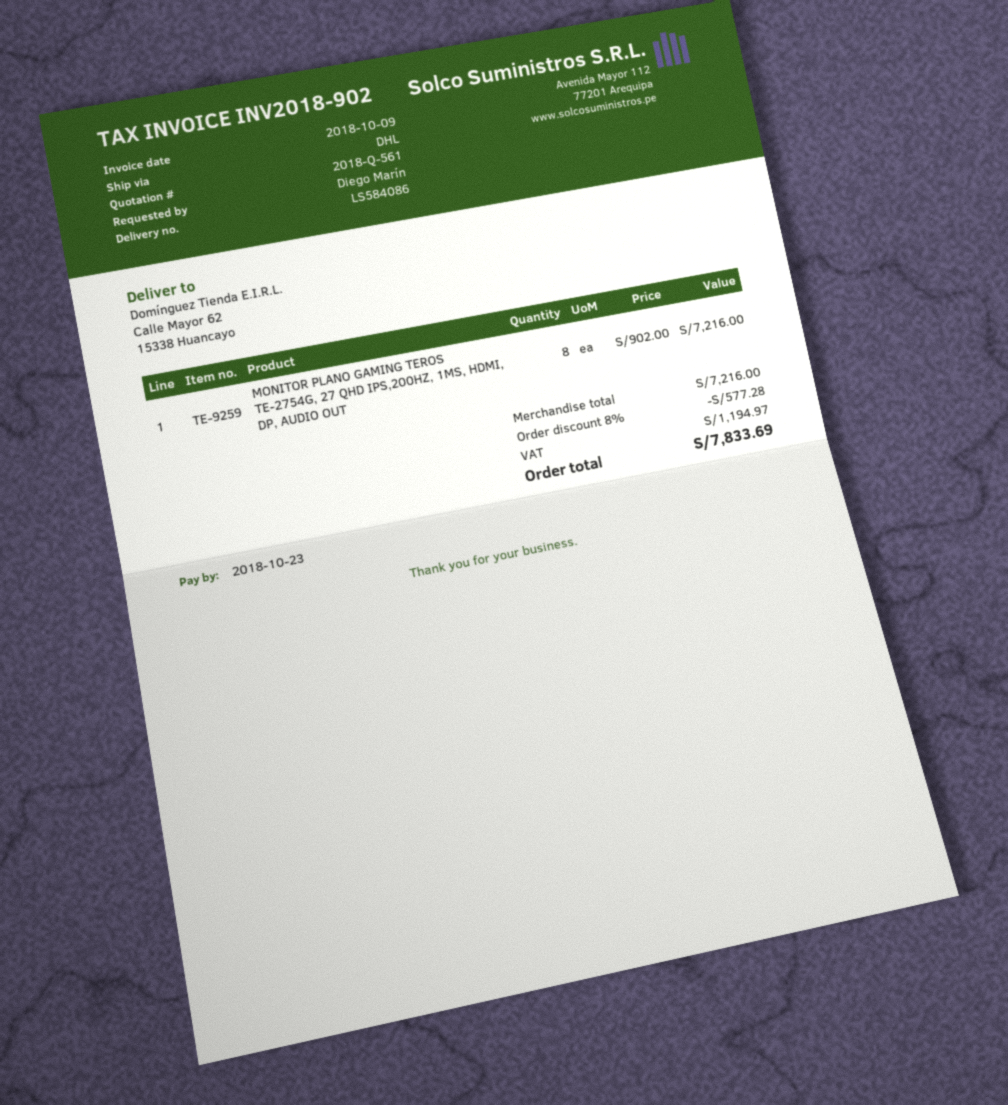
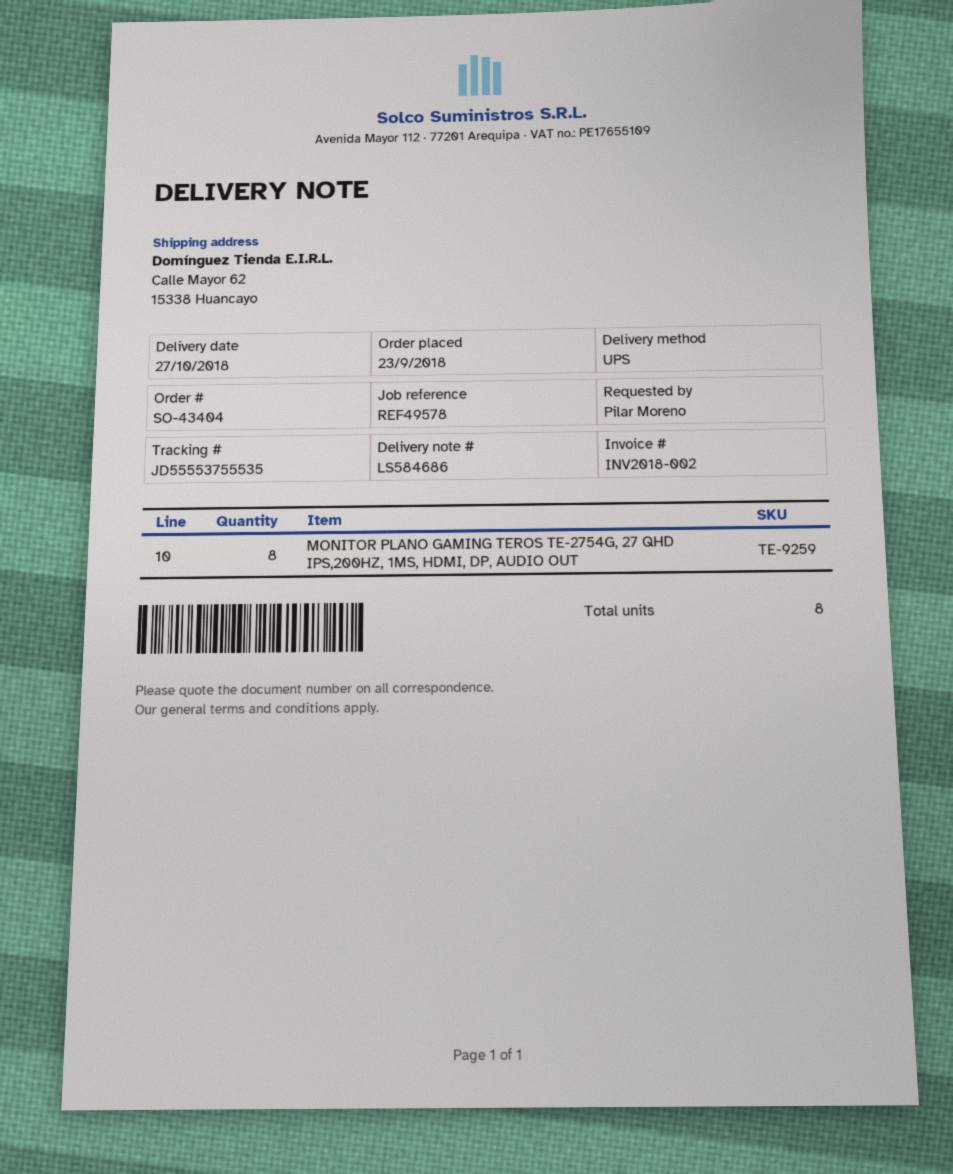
delivery note number: LS584086 -> LS584686
invoice number: INV2018-902 -> INV2018-002
ordered by: Diego Marín -> Pilar Moreno
shipping method: DHL -> UPS

